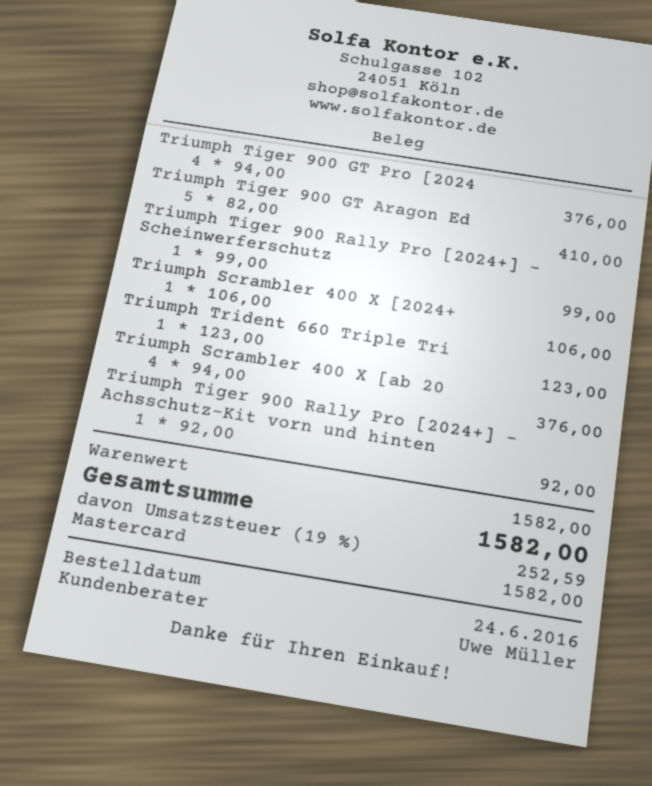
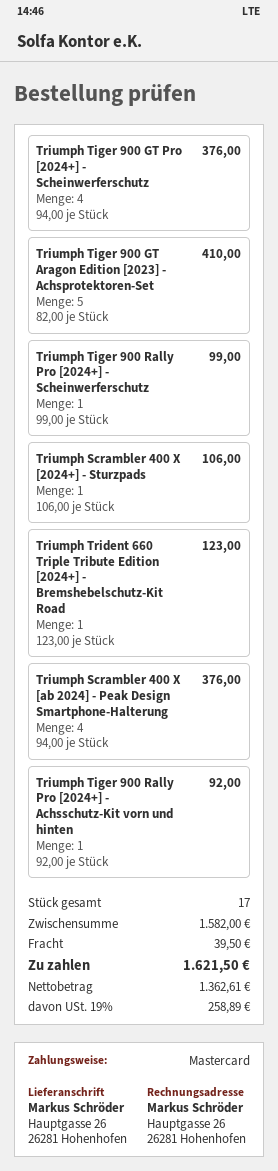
shipping: none -> 39.50
tax: 19% = 252.59 -> 19% = 258.89
total: 1582.00 -> 1621.50

